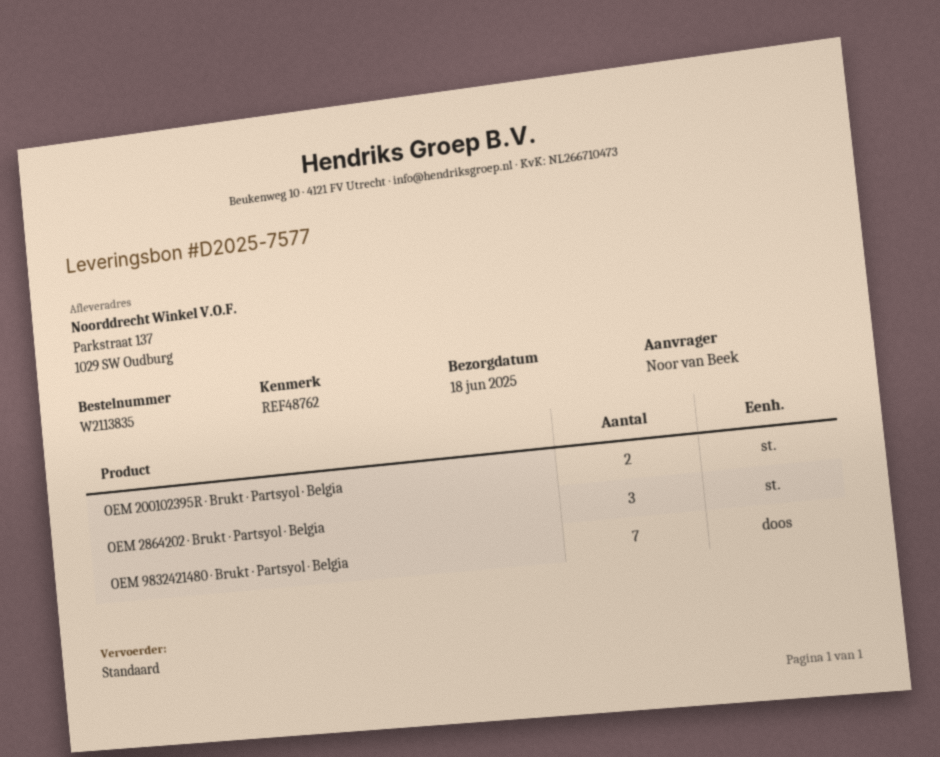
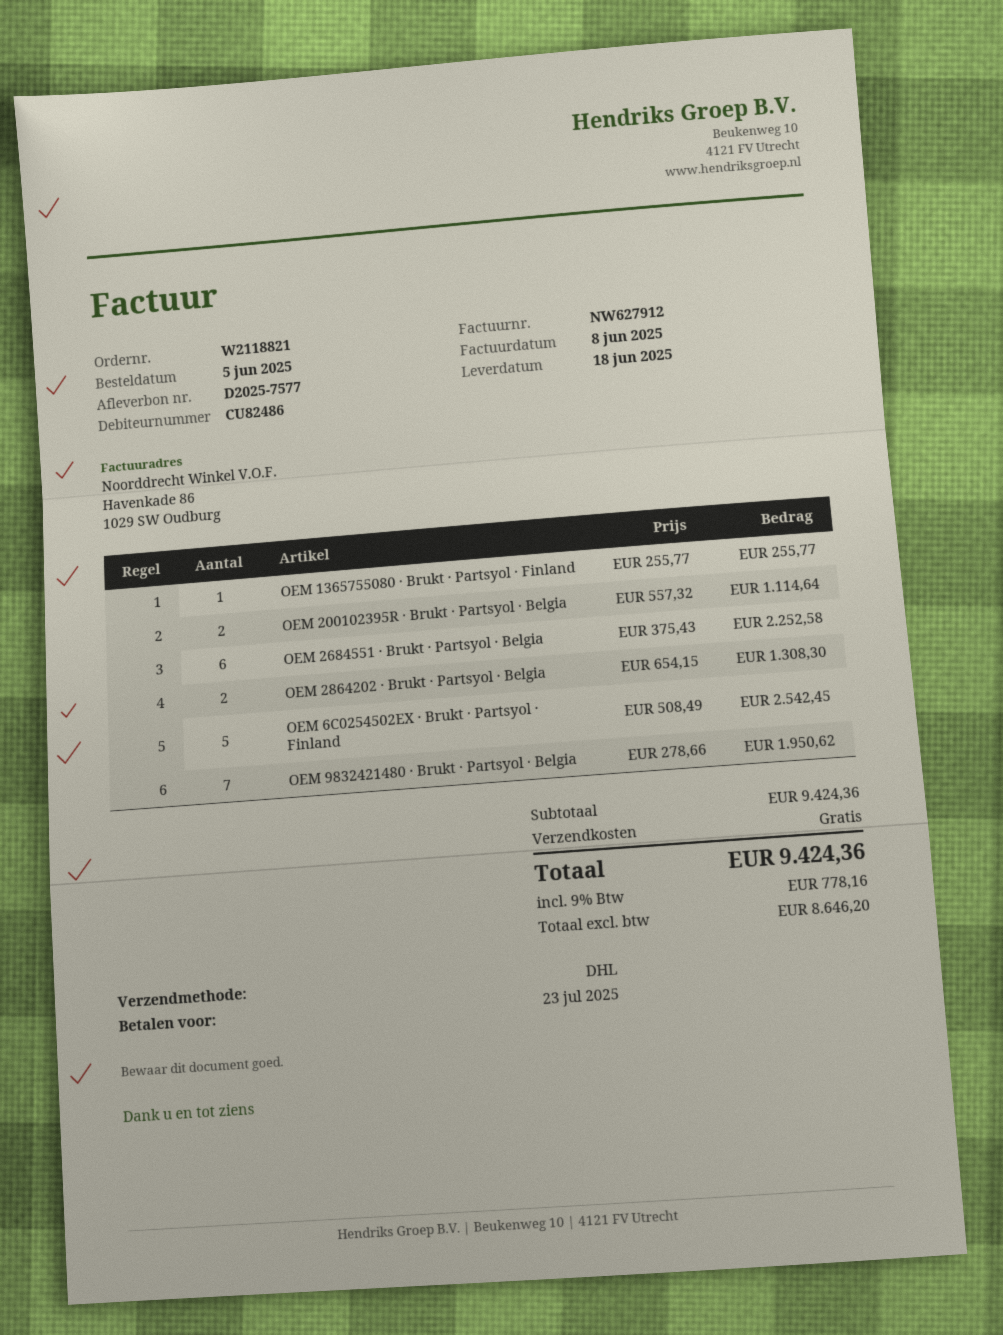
order number: W2113835 -> W2118821
shipping method: standard -> DHL
OEM 2864202 · Brukt · Partsyol · Belgia: 3 -> 2
OEM 1365755080 · Brukt · Partsyol · Finland: none -> 1
OEM 2684551 · Brukt · Partsyol · Belgia: none -> 6
OEM 6C0254502EX · Brukt · Partsyol · Finland: none -> 5

